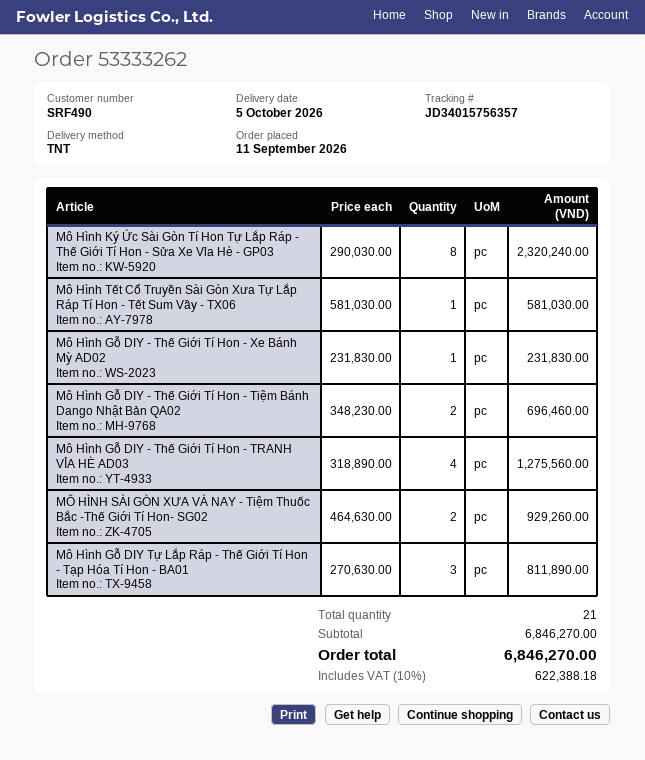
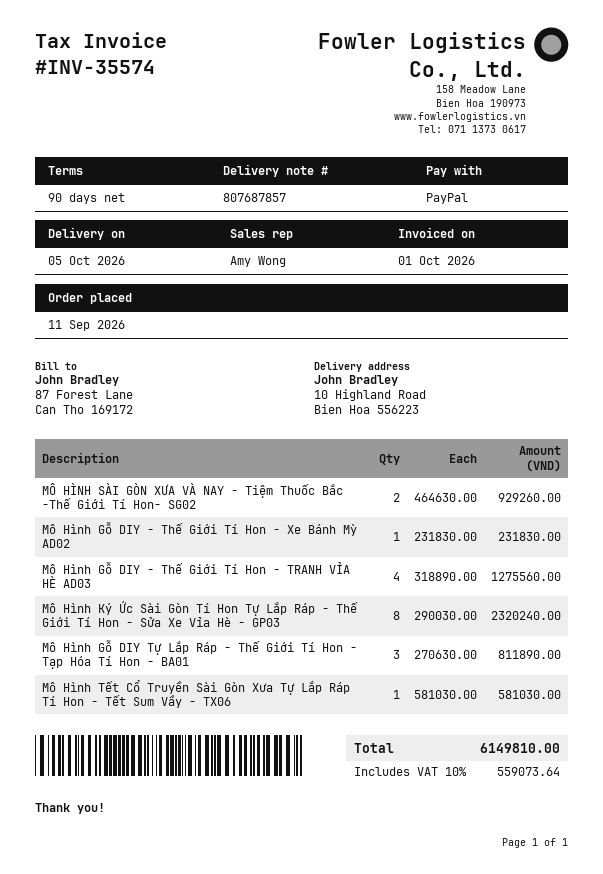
Mô Hình Gỗ DIY - Thế Giới Tí Hon - Tiệm Bánh Dango Nhật Bản QA02: 2 x 348230.00 = 696460.00 -> none
tax: 10% = 622388.18 -> 10% = 559073.64
total: 6846270.00 -> 6149810.00

